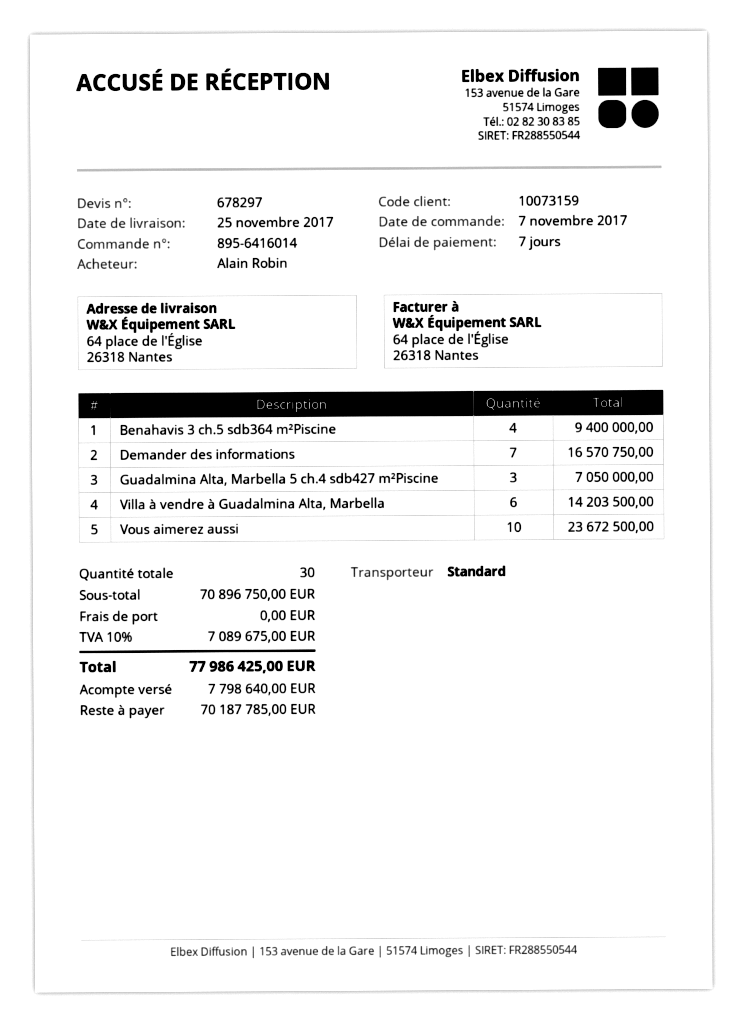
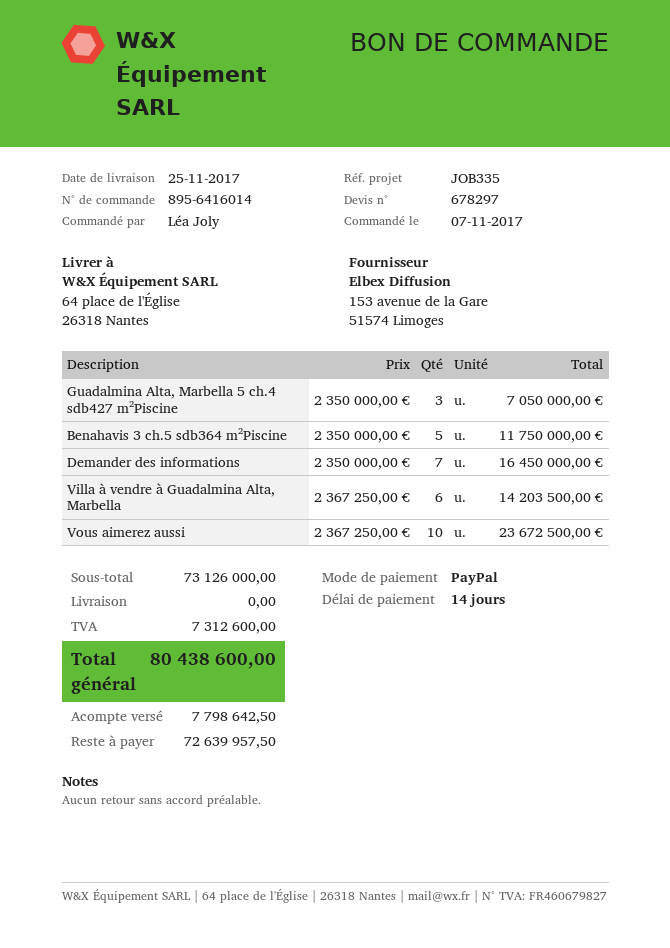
payment terms: 7 days -> 14 days
ordered by: Alain Robin -> Léa Joly
Benahavis 3 ch.5 sdb364 m²Piscine: 4 for 9400000.00 -> 5 for 11750000.00
Demander des informations: 7 for 16570750.00 -> 7 for 16450000.00
subtotal: 70896750.00 -> 73126000.00
tax: 7089675.00 -> 7312600.00
total: 77986425.00 -> 80438600.00
deposit: 7798640.00 -> 7798642.50
balance: 70187785.00 -> 72639957.50

